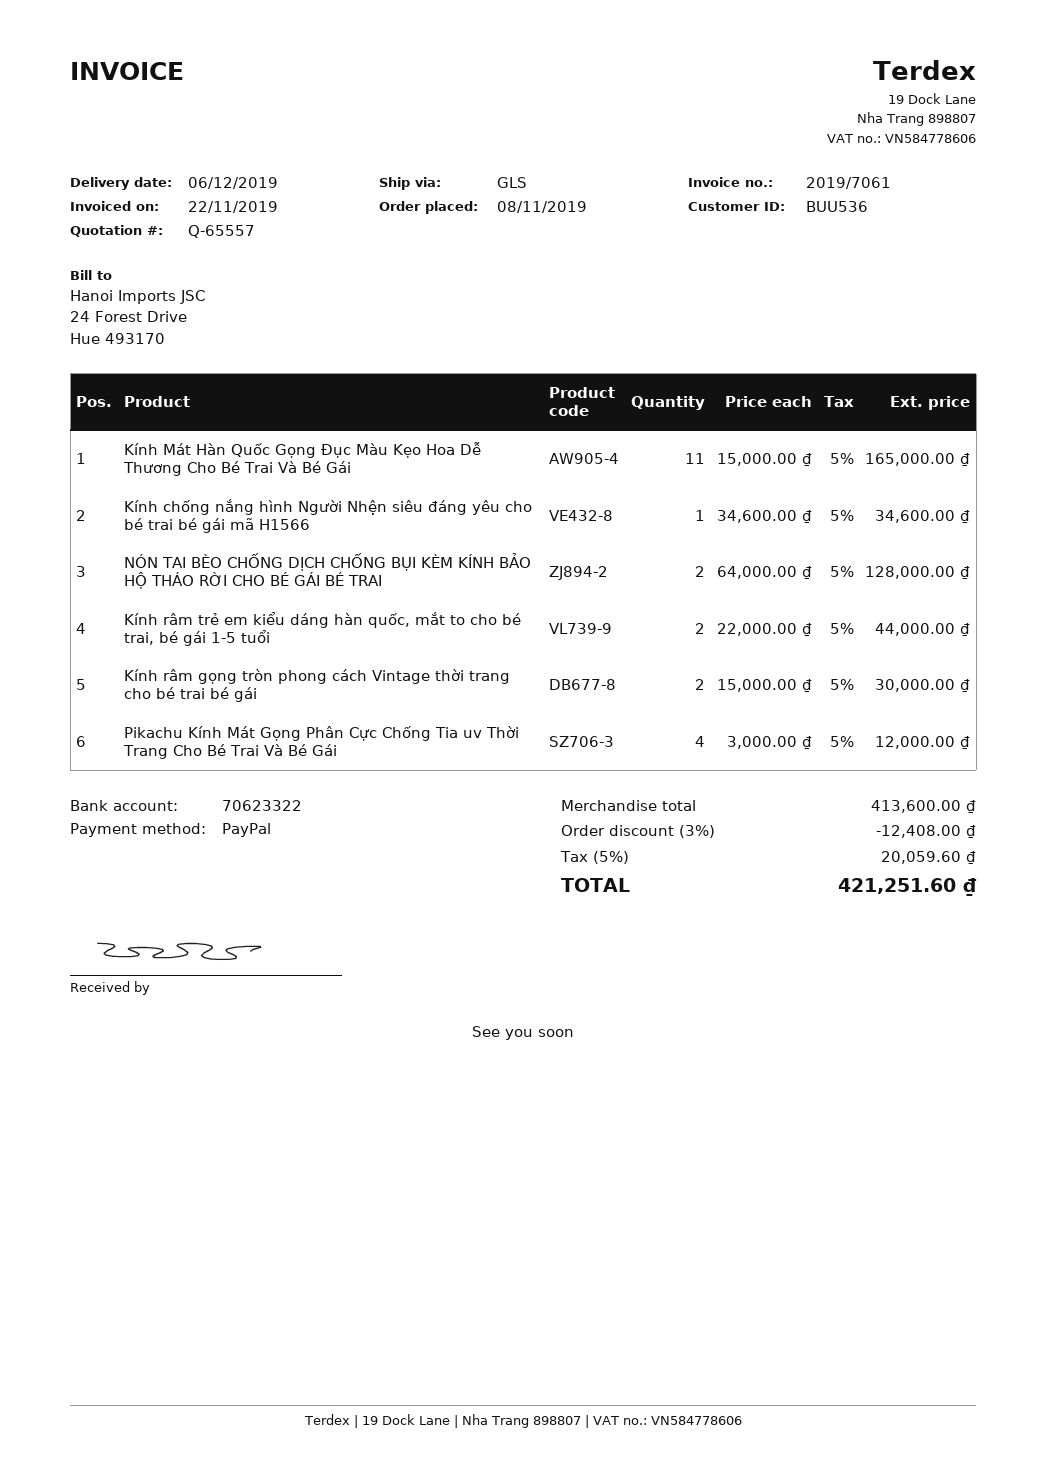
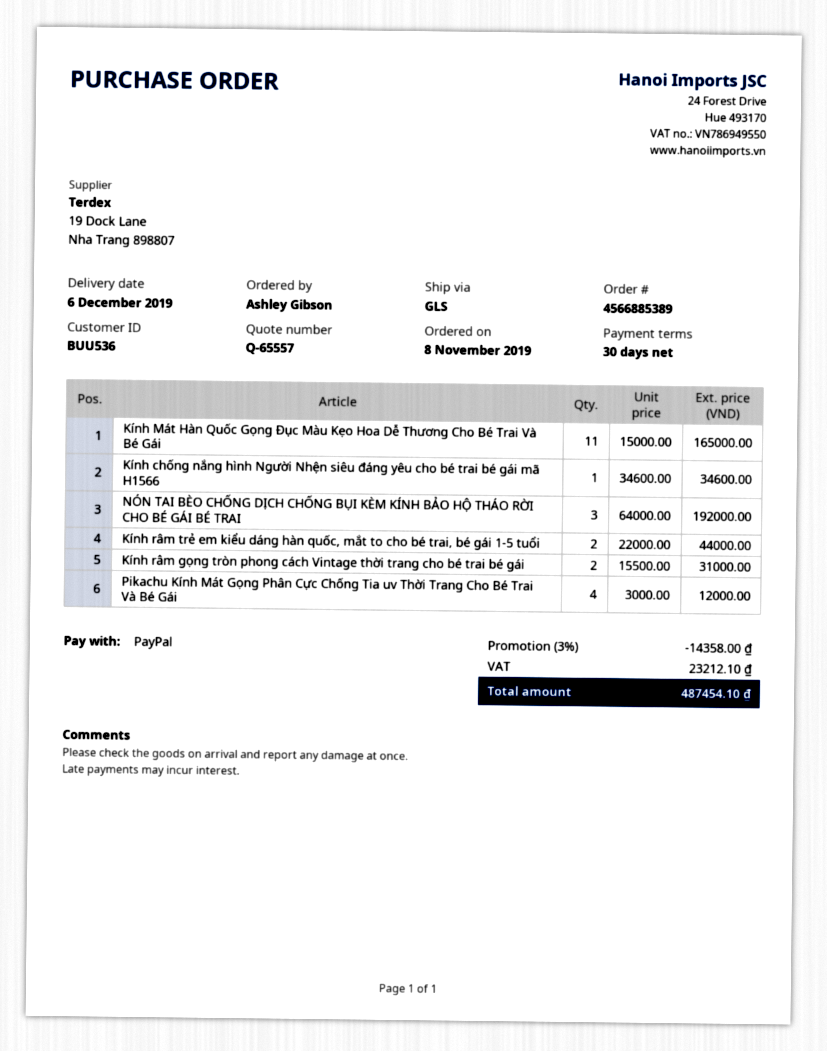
NÓN TAI BÈO CHỐNG DỊCH CHỐNG BỤI KÈM KÍNH BẢO HỘ THÁO RỜI CHO BÉ GÁI BÉ TRAI: 2 x 64000.00 = 128000.00 -> 3 x 64000.00 = 192000.00
Kính râm gọng tròn phong cách Vintage thời trang cho bé trai bé gái: 2 x 15000.00 = 30000.00 -> 2 x 15500.00 = 31000.00
discount: 3% = 12408.00 -> 3% = 14358.00
tax: 20059.60 -> 23212.10
total: 421251.60 -> 487454.10

